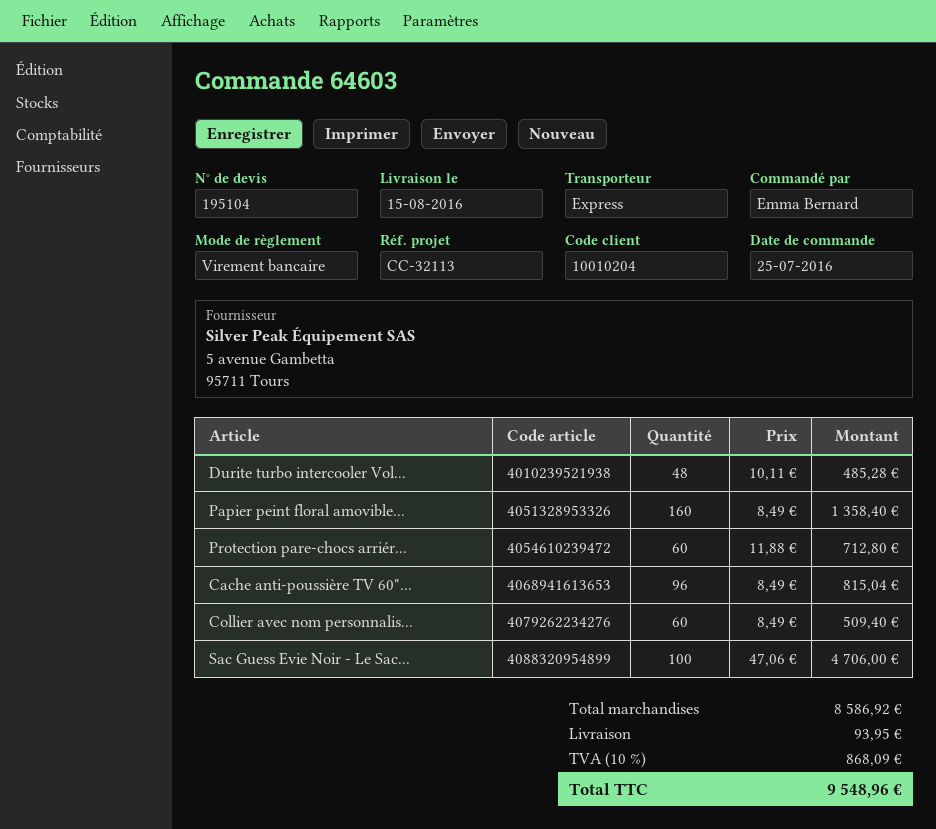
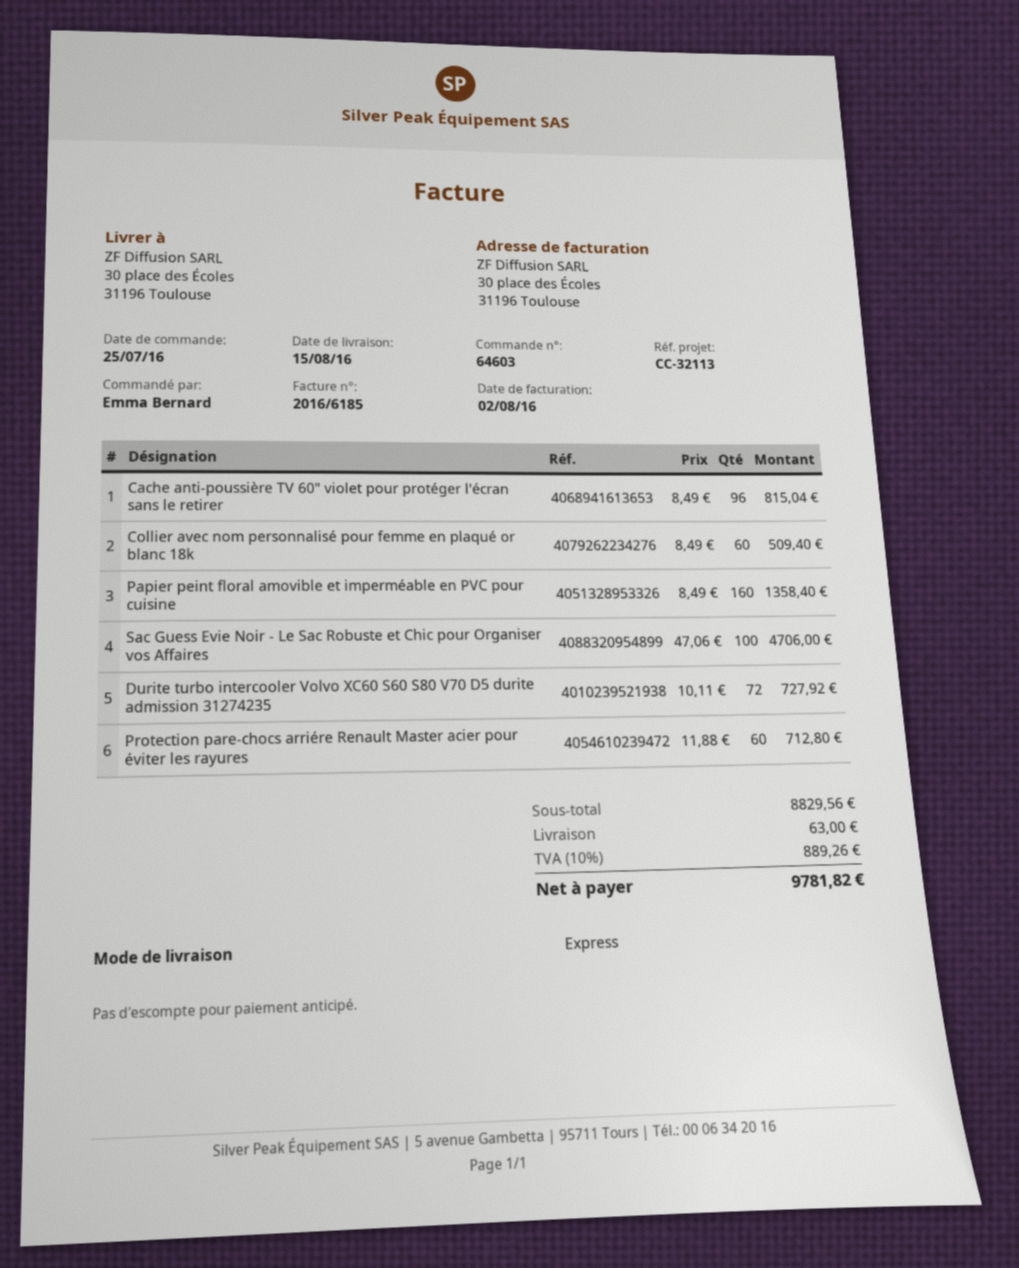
Durite turbo intercooler Vol...: 48 x 10.11 = 485.28 -> 72 x 10.11 = 727.92
subtotal: 8586.92 -> 8829.56
shipping: 93.95 -> 63.00
tax: 10% = 868.09 -> 10% = 889.26
total: 9548.96 -> 9781.82

